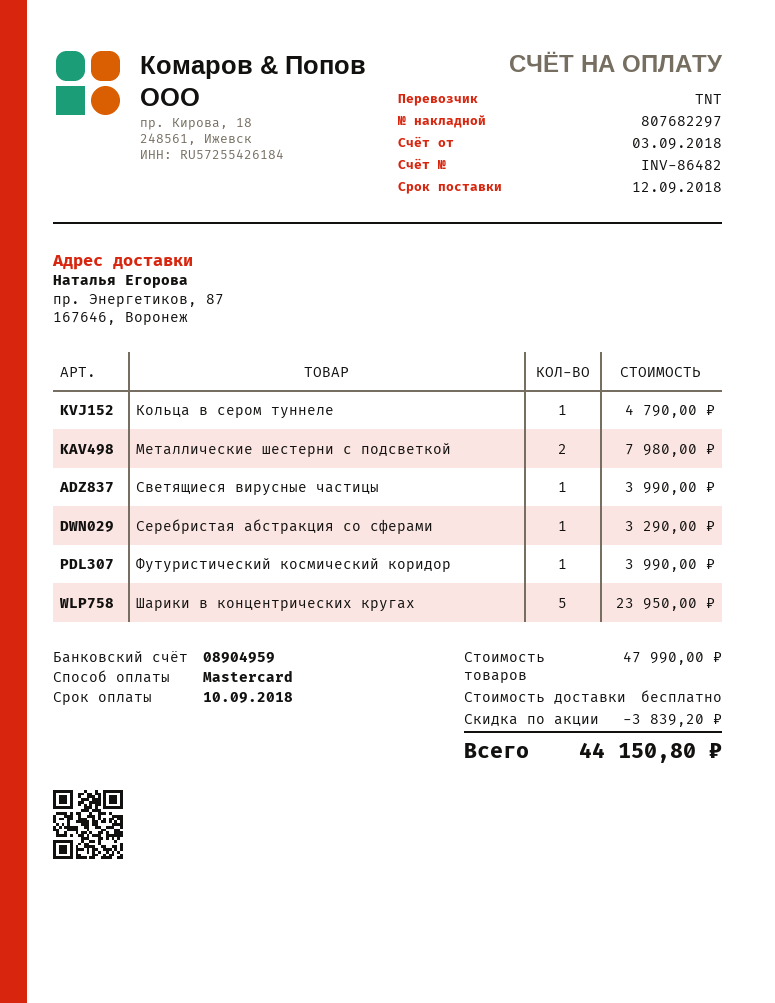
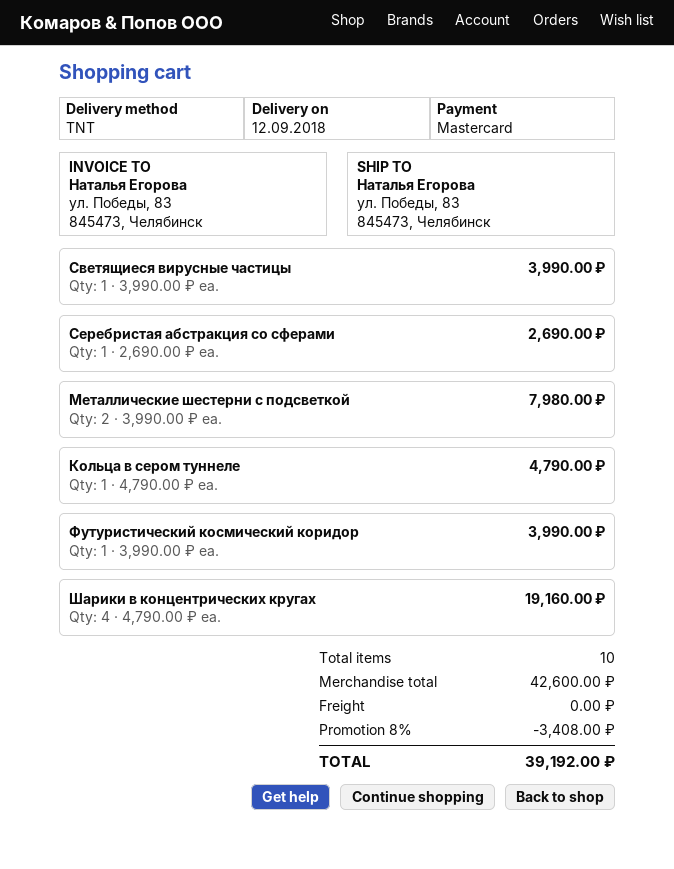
ship to: пр. Энергетиков, 87, 167646, Воронеж -> ул. Победы, 83, 845473, Челябинск
Серебристая абстракция со сферами: 1 for 3290.00 -> 1 for 2690.00
Шарики в концентрических кругах: 5 for 23950.00 -> 4 for 19160.00
subtotal: 47990.00 -> 42600.00
discount: 3839.20 -> 3408.00
total: 44150.80 -> 39192.00

